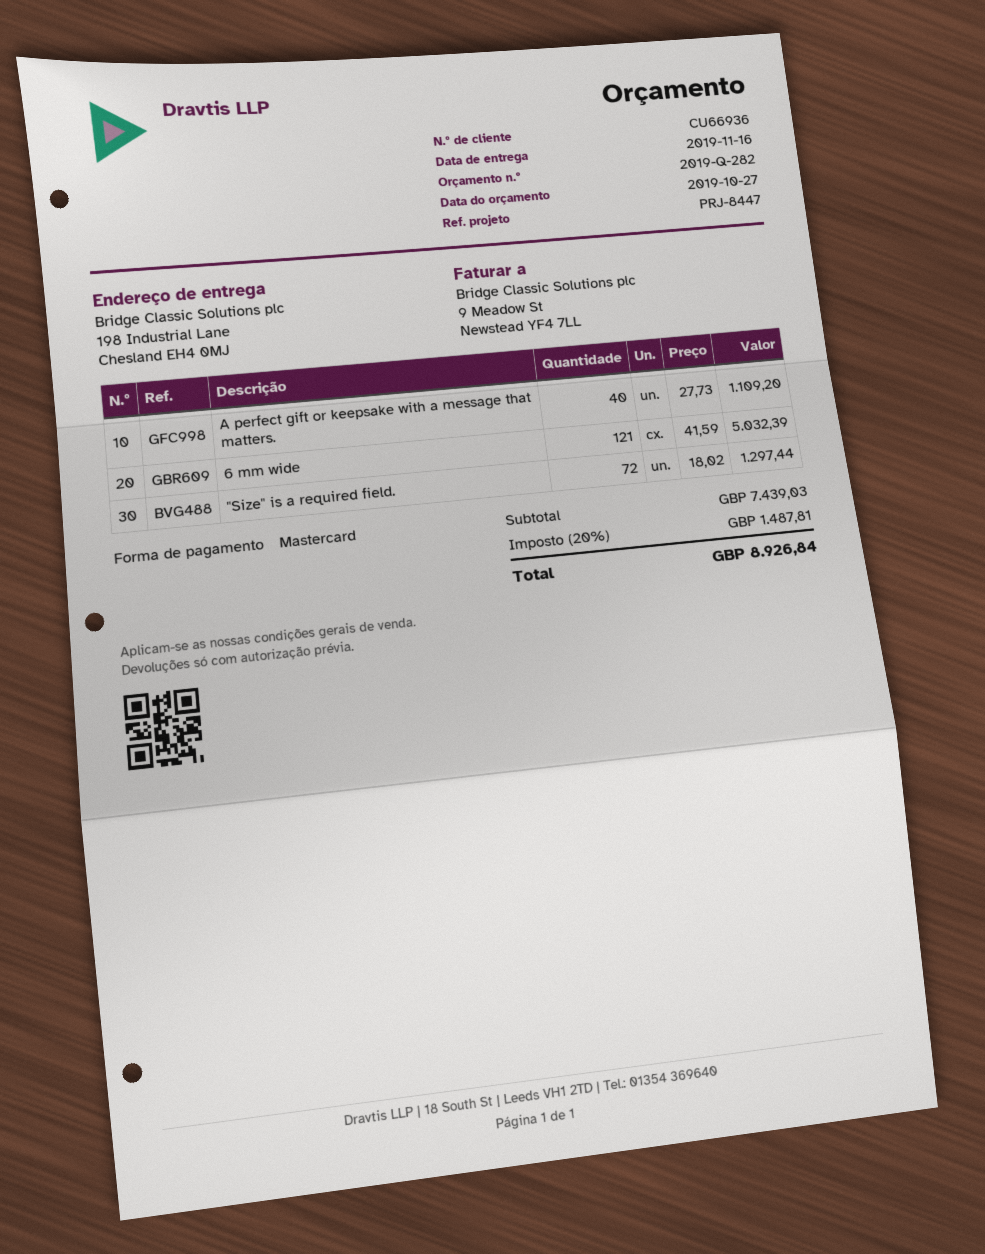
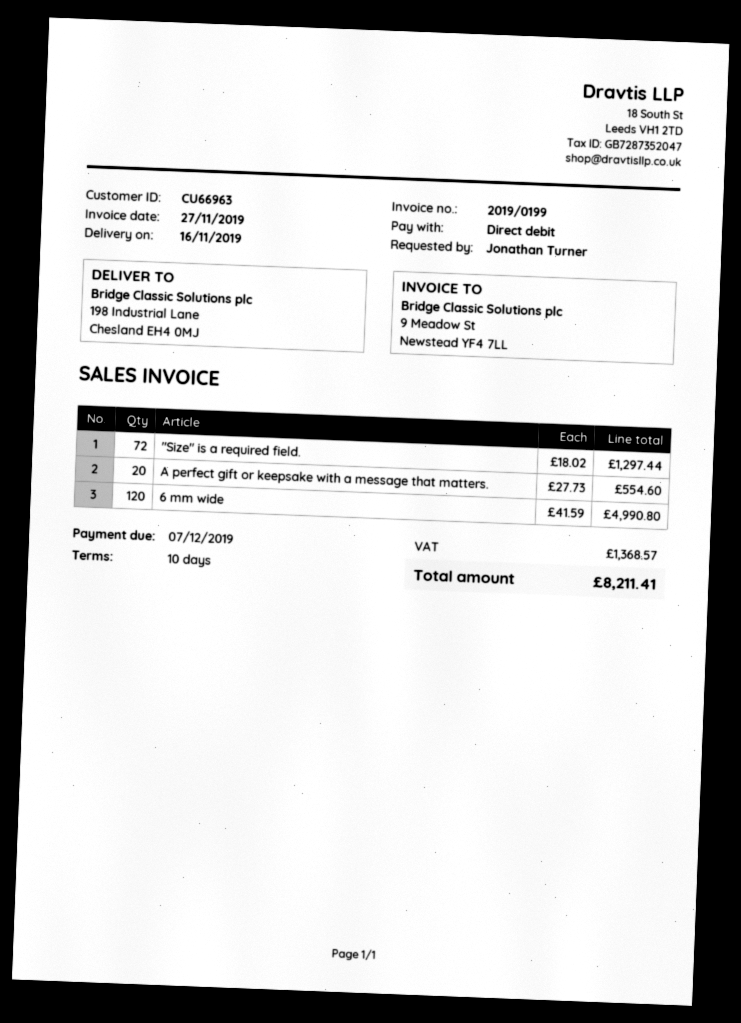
customer number: CU66936 -> CU66963
payment method: Mastercard -> direct debit
A perfect gift or keepsake with a message that matters.: 40 x 27.73 = 1109.20 -> 20 x 27.73 = 554.60
6 mm wide: 121 x 41.59 = 5032.39 -> 120 x 41.59 = 4990.80
tax: 1487.81 -> 1368.57
total: 8926.84 -> 8211.41

